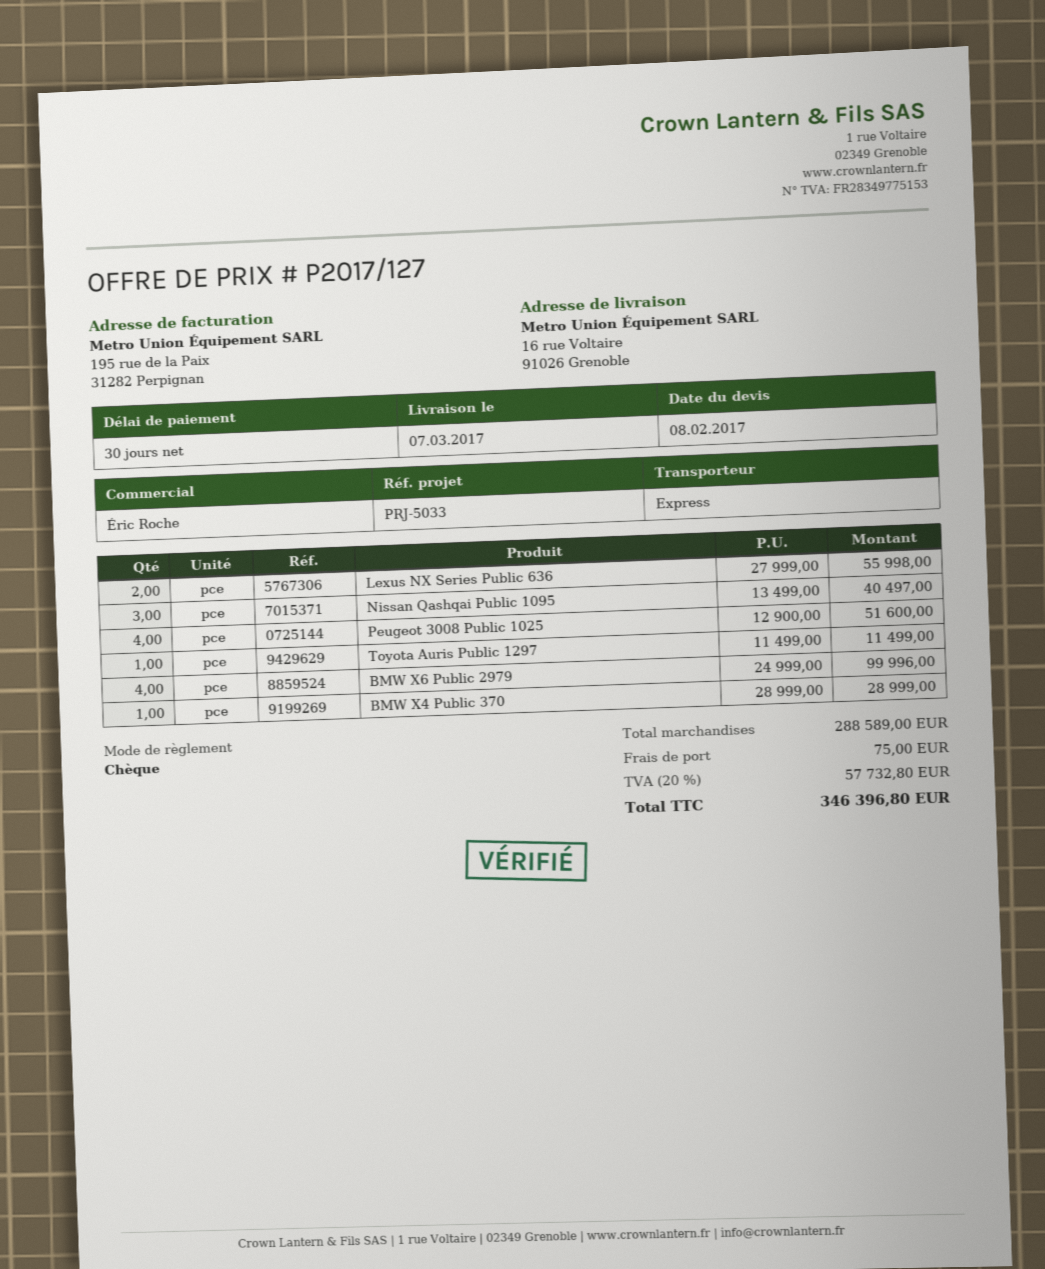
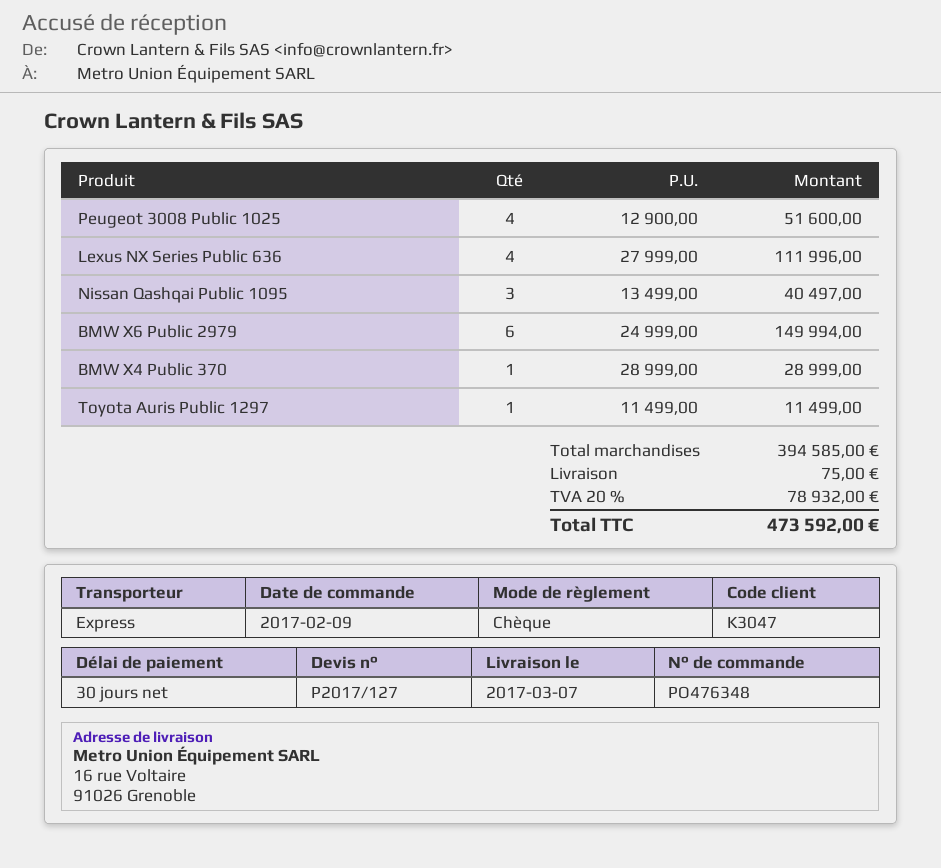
Lexus NX Series Public 636: 2 x 27999.00 = 55998.00 -> 4 x 27999.00 = 111996.00
BMW X6 Public 2979: 4 x 24999.00 = 99996.00 -> 6 x 24999.00 = 149994.00
subtotal: 288589.00 -> 394585.00
tax: 20% = 57732.80 -> 20% = 78932.00
total: 346396.80 -> 473592.00

